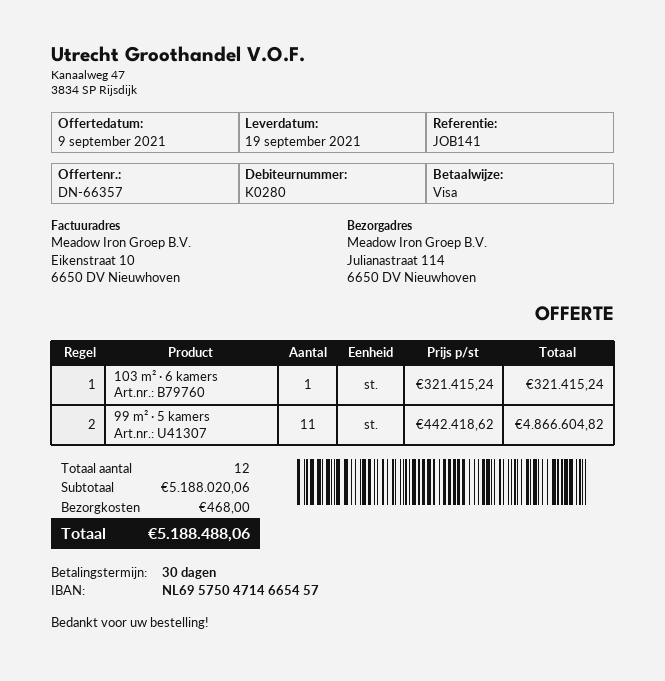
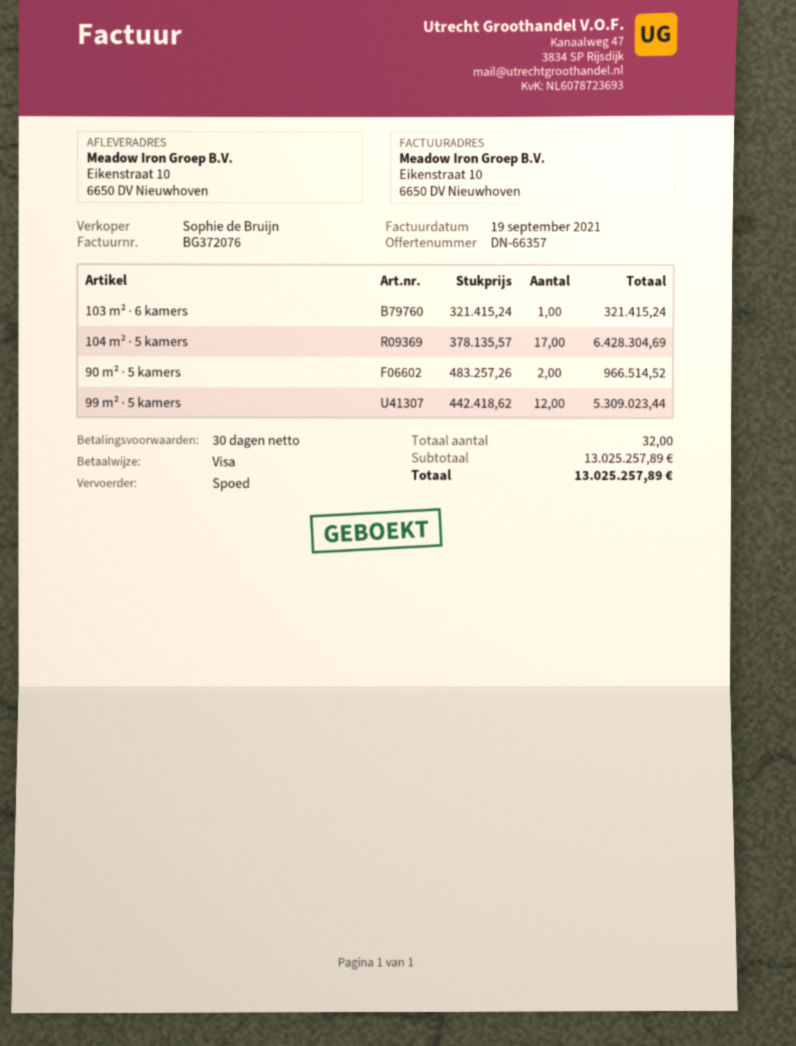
ship to: Julianastraat 114, 6650 DV Nieuwhoven -> Eikenstraat 10, 6650 DV Nieuwhoven
99 m² · 5 kamers: 11 x 442418.62 = 4866604.82 -> 12 x 442418.62 = 5309023.44
104 m² · 5 kamers: none -> 17 x 378135.57 = 6428304.69
90 m² · 5 kamers: none -> 2 x 483257.26 = 966514.52
total quantity: 12 -> 32
subtotal: 5188020.06 -> 13025257.89
shipping: 468.00 -> none
total: 5188488.06 -> 13025257.89

